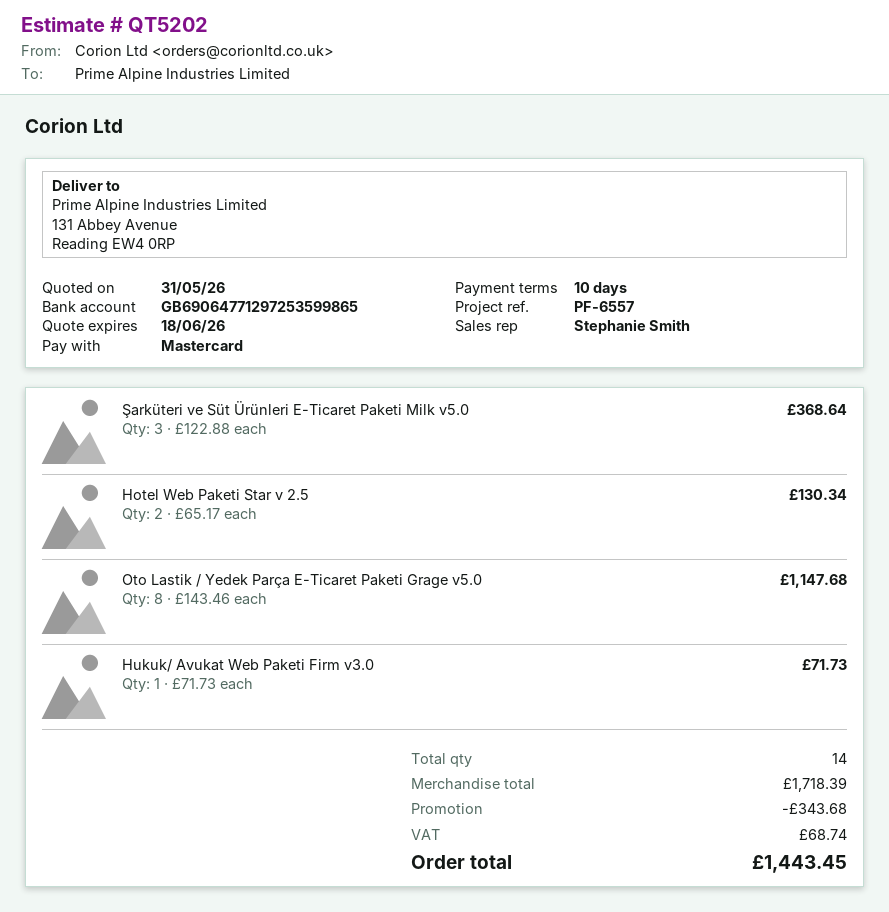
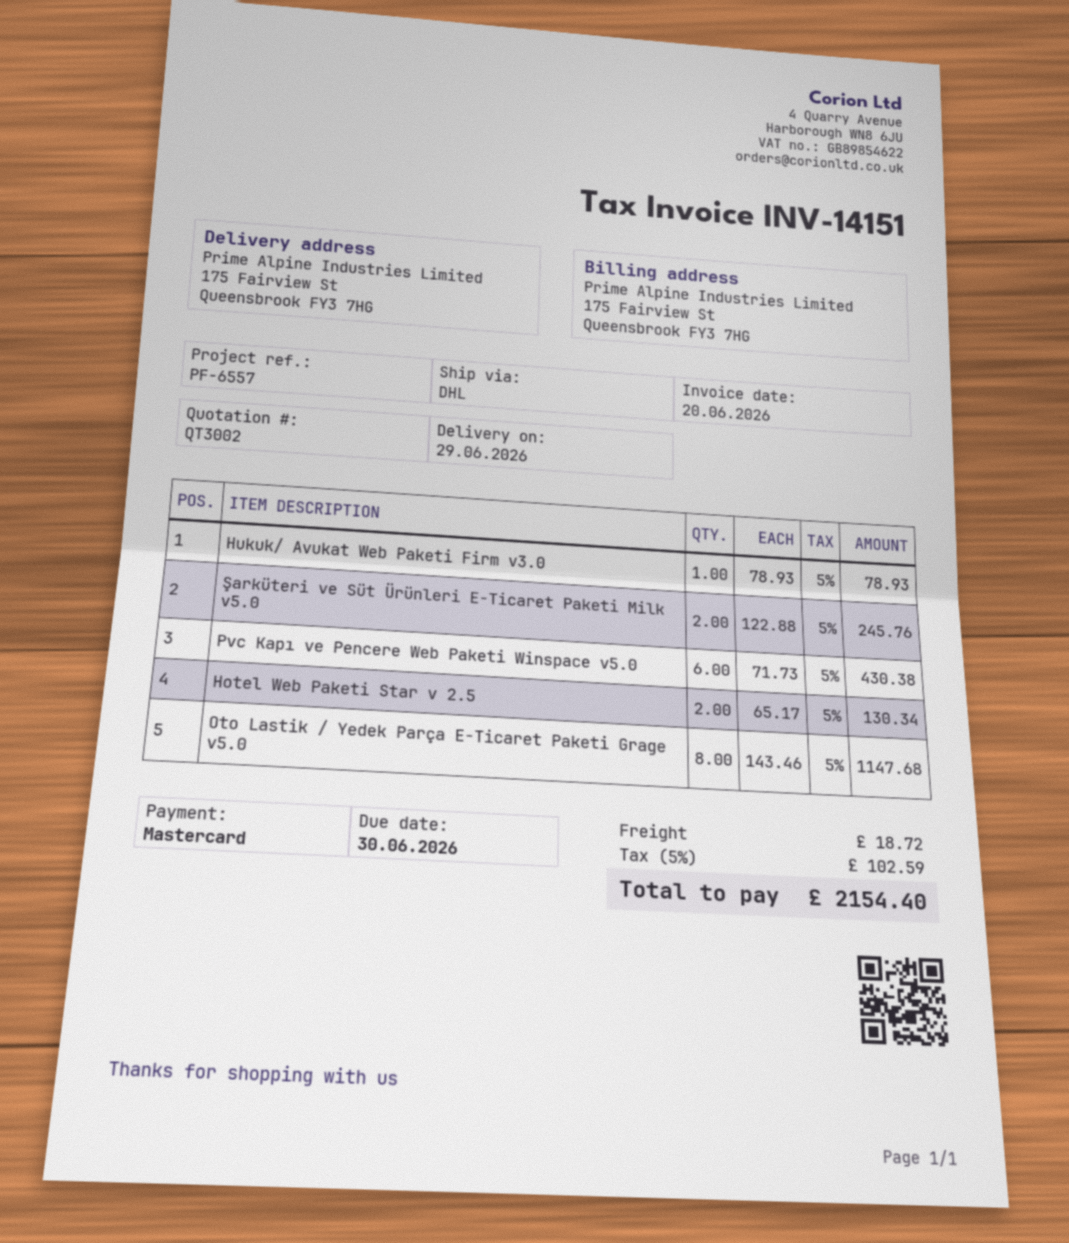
quote number: QT5202 -> QT3002
ship to: 131 Abbey Avenue, Reading EW4 0RP -> 175 Fairview St, Queensbrook FY3 7HG
Şarküteri ve Süt Ürünleri E-Ticaret Paketi Milk v5.0: 3 x 122.88 = 368.64 -> 2 x 122.88 = 245.76
Hukuk/ Avukat Web Paketi Firm v3.0: 1 x 71.73 = 71.73 -> 1 x 78.93 = 78.93
Pvc Kapı ve Pencere Web Paketi Winspace v5.0: none -> 6 x 71.73 = 430.38
discount: 343.68 -> none
shipping: none -> 18.72
tax: 68.74 -> 102.59
total: 1443.45 -> 2154.40

